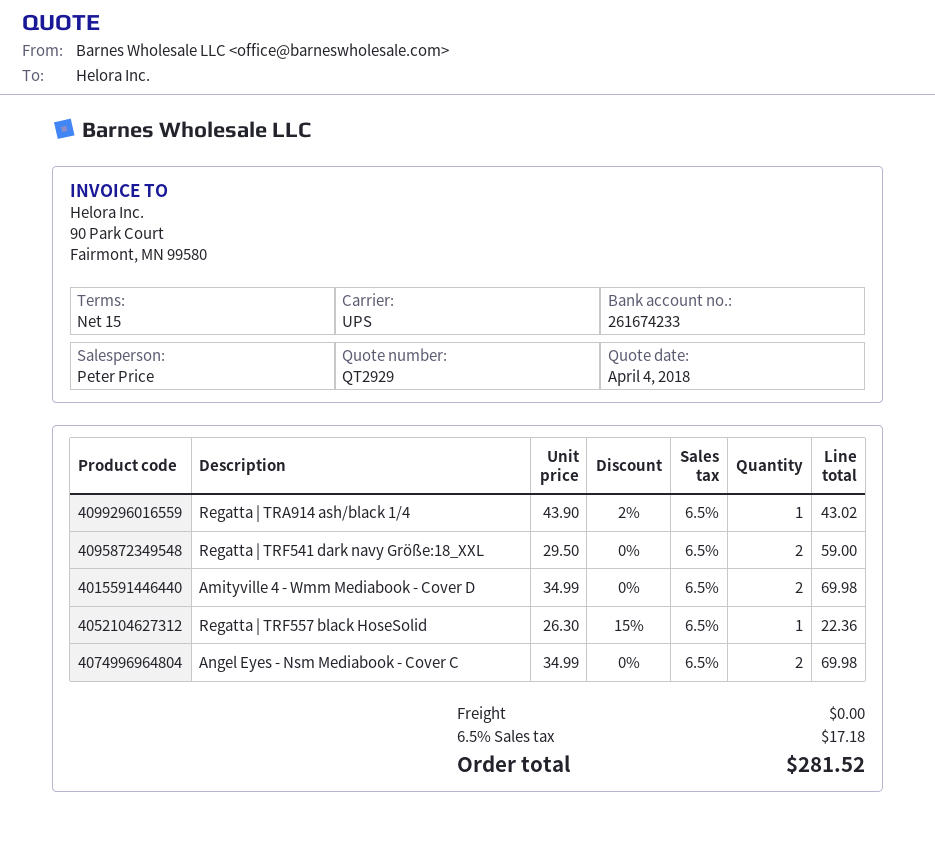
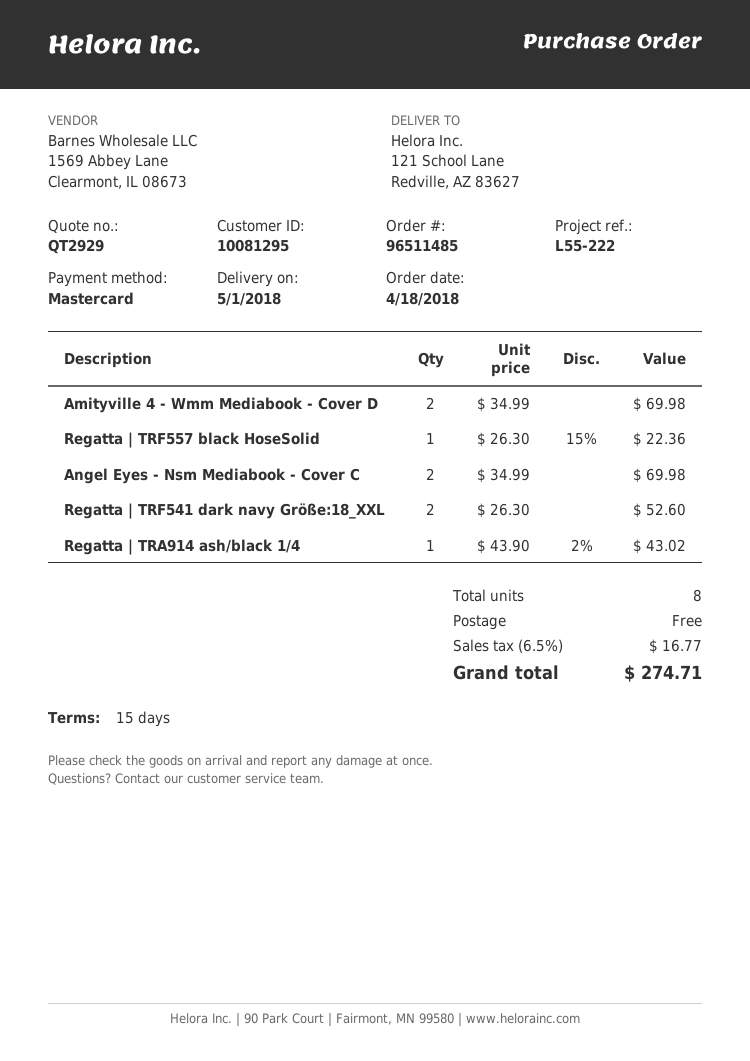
Regatta | TRF541 dark navy Größe:18_XXL: 2 x 29.50 = 59.00 -> 2 x 26.30 = 52.60
tax: 6.5% = 17.18 -> 6.5% = 16.77
total: 281.52 -> 274.71

